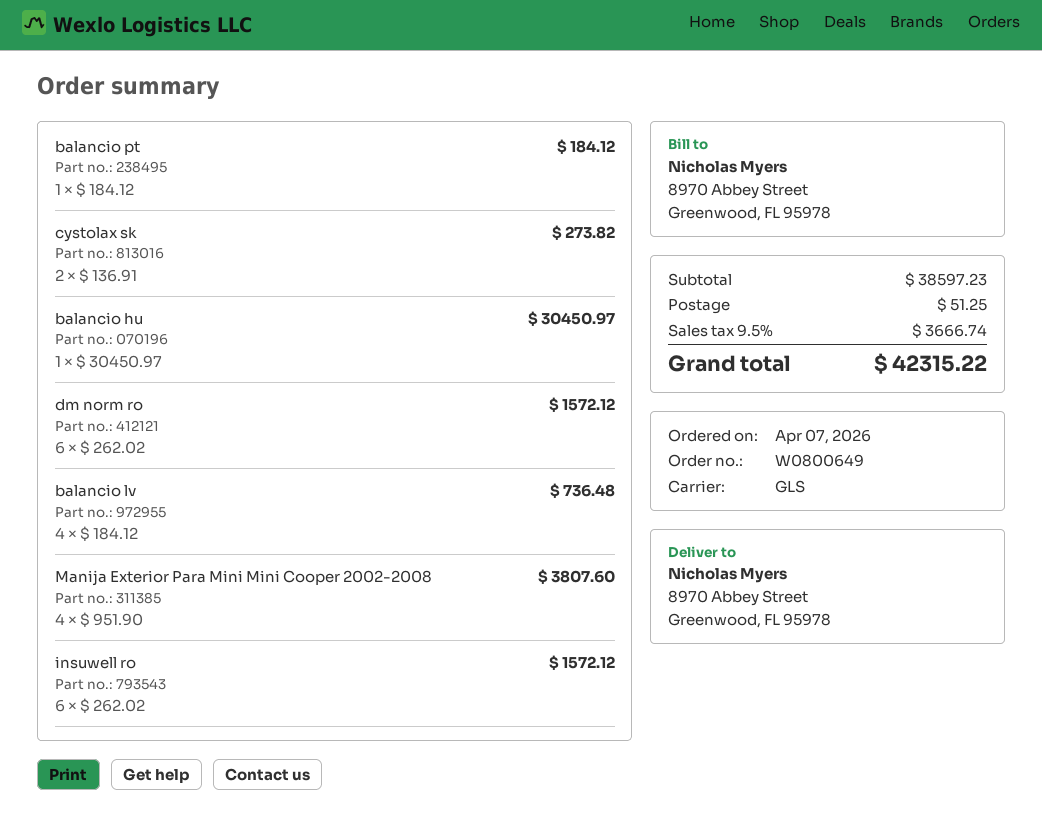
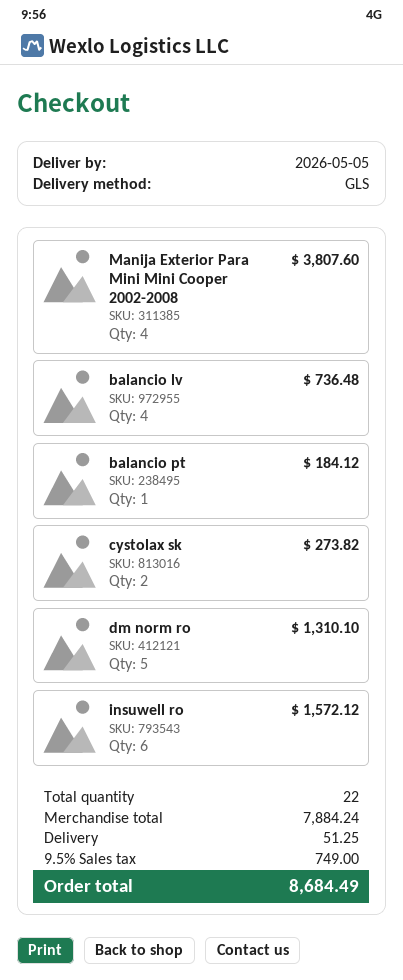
balancio hu: 1 for 30450.97 -> none
dm norm ro: 6 for 1572.12 -> 5 for 1310.10
subtotal: 38597.23 -> 7884.24
tax: 9.5% = 3666.74 -> 9.5% = 749.00
total: 42315.22 -> 8684.49

